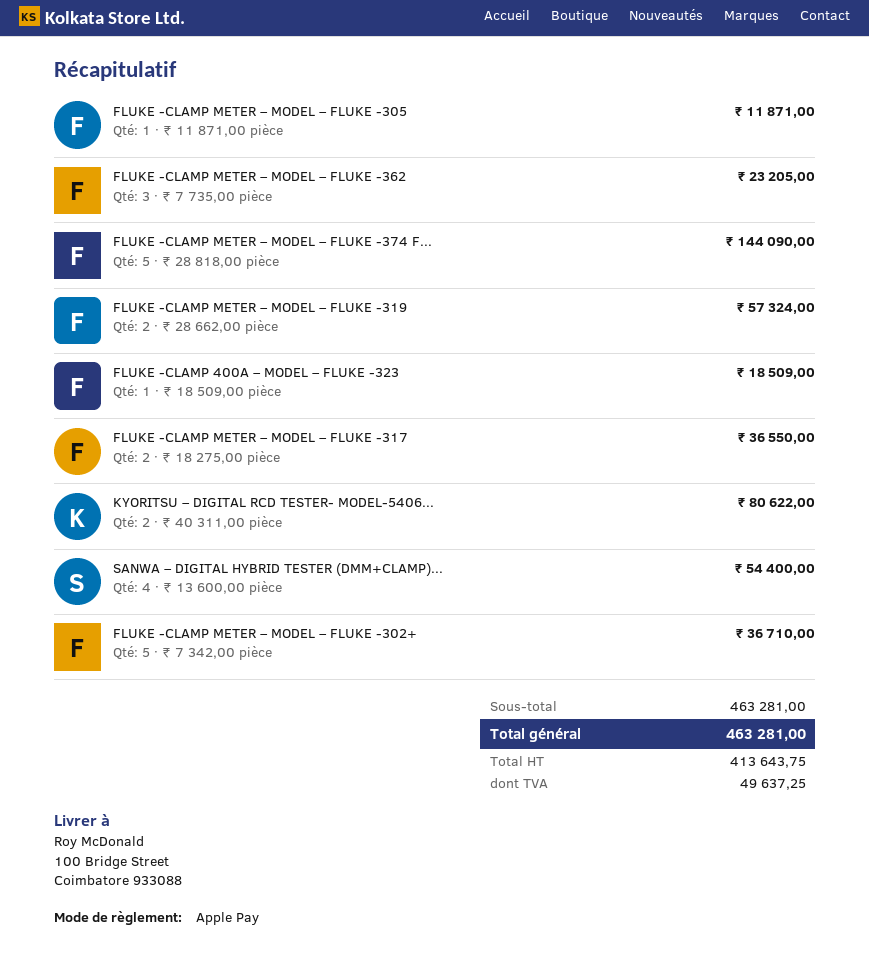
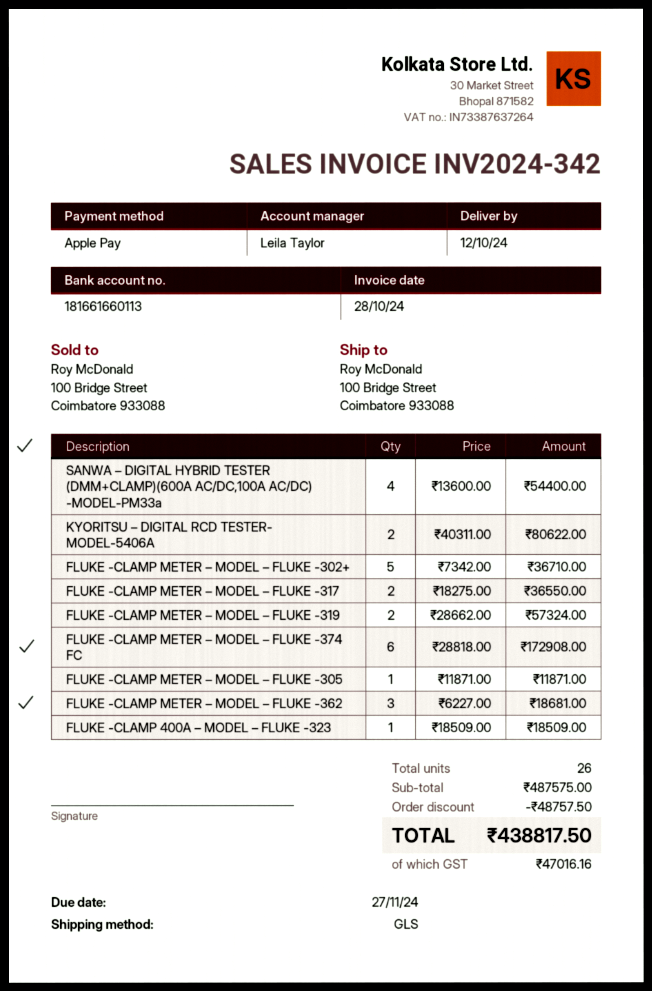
FLUKE -CLAMP METER – MODEL – FLUKE -362: 3 x 7735.00 = 23205.00 -> 3 x 6227.00 = 18681.00
FLUKE -CLAMP METER – MODEL – FLUKE -374 F...: 5 x 28818.00 = 144090.00 -> 6 x 28818.00 = 172908.00
subtotal: 463281.00 -> 487575.00
discount: none -> 48757.50
tax: 49637.25 -> 47016.16
total: 463281.00 -> 438817.50

